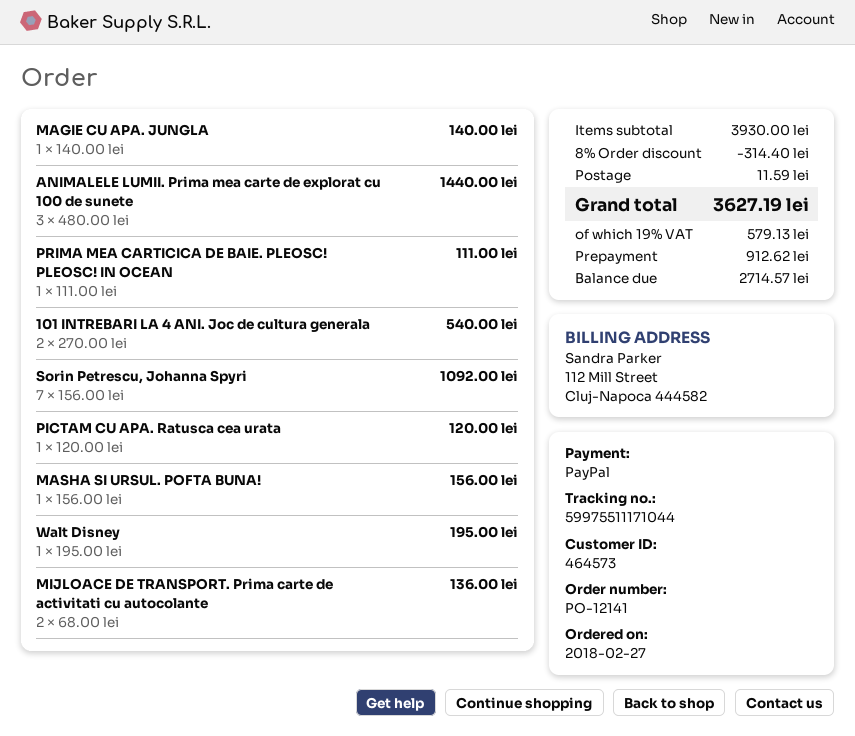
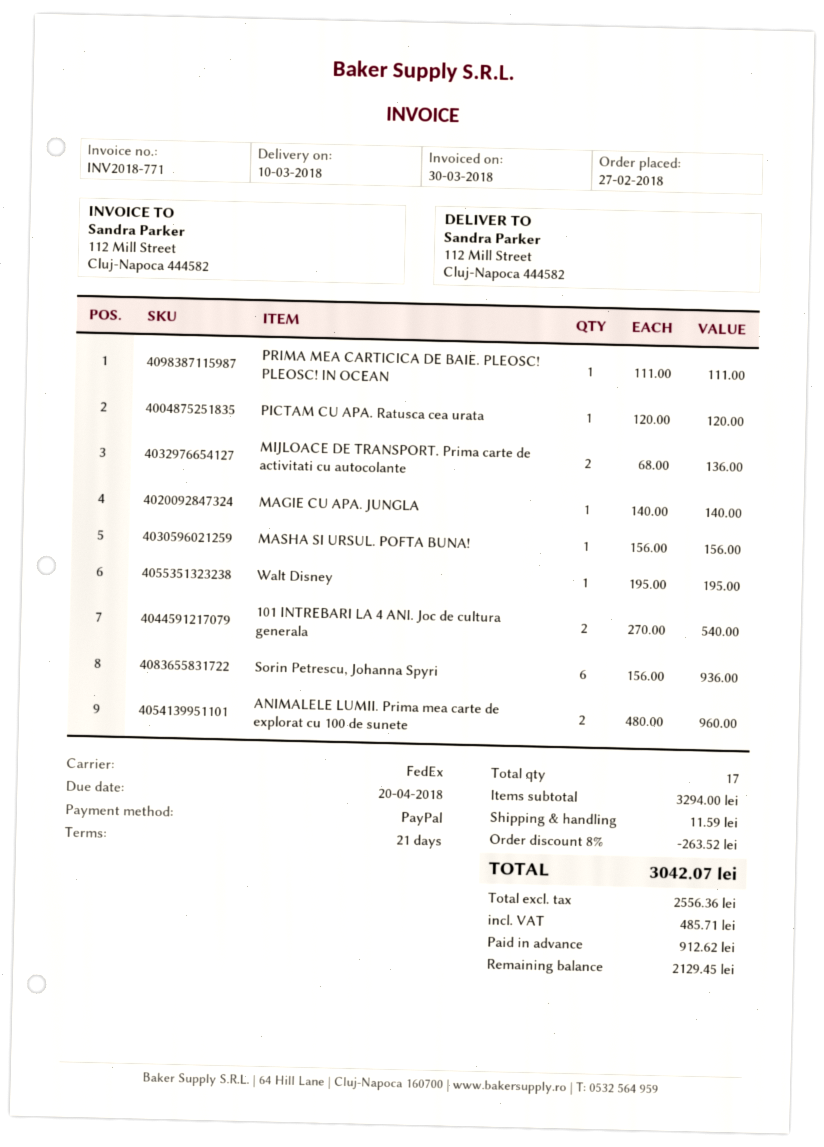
ANIMALELE LUMII. Prima mea carte de explorat cu 100 de sunete: 3 x 480.00 = 1440.00 -> 2 x 480.00 = 960.00
Sorin Petrescu, Johanna Spyri: 7 x 156.00 = 1092.00 -> 6 x 156.00 = 936.00
subtotal: 3930.00 -> 3294.00
discount: 8% = 314.40 -> 8% = 263.52
tax: 579.13 -> 485.71
total: 3627.19 -> 3042.07
balance: 2714.57 -> 2129.45

